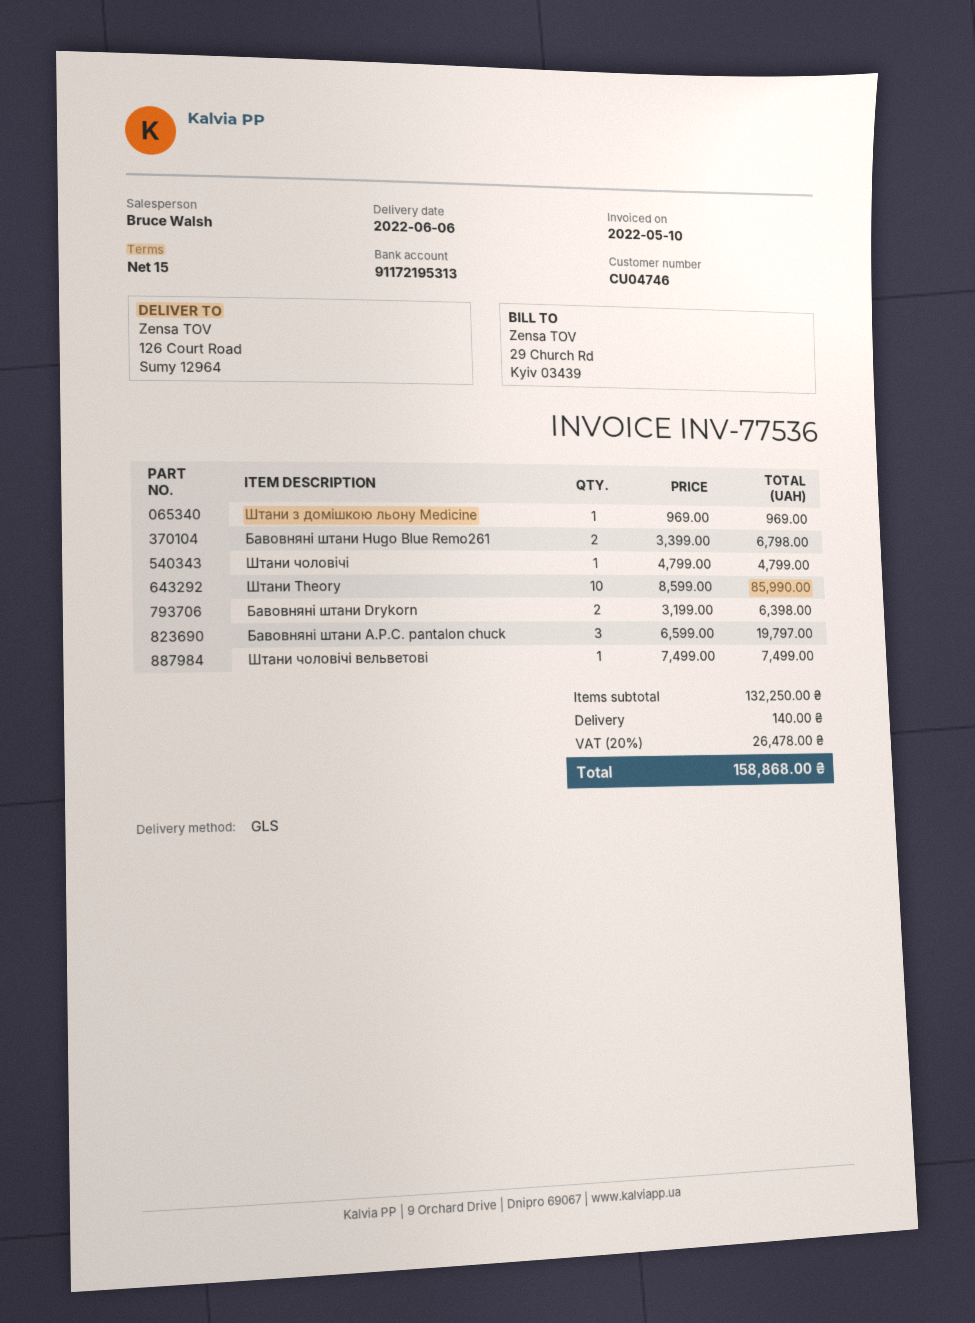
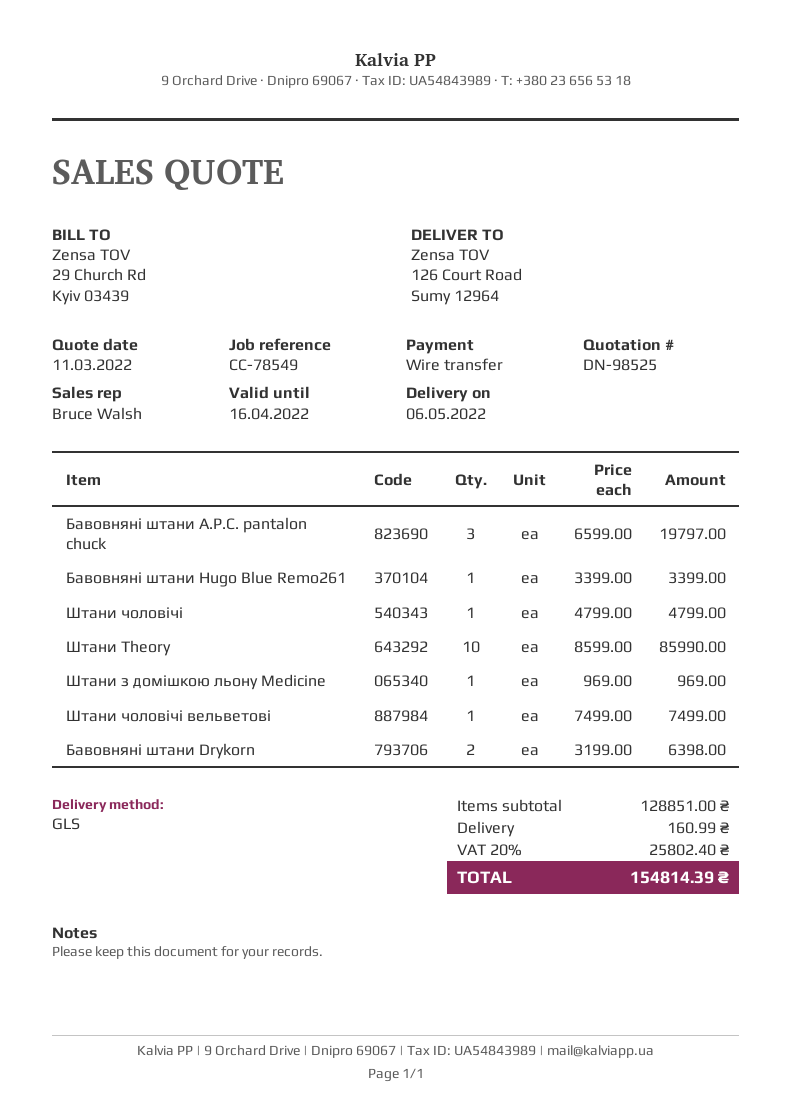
delivery date: 2022-06-06 -> 2022-05-06
Бавовняні штани Hugo Blue Remo261: 2 x 3399.00 = 6798.00 -> 1 x 3399.00 = 3399.00
subtotal: 132250.00 -> 128851.00
shipping: 140.00 -> 160.99
tax: 20% = 26478.00 -> 20% = 25802.40
total: 158868.00 -> 154814.39

